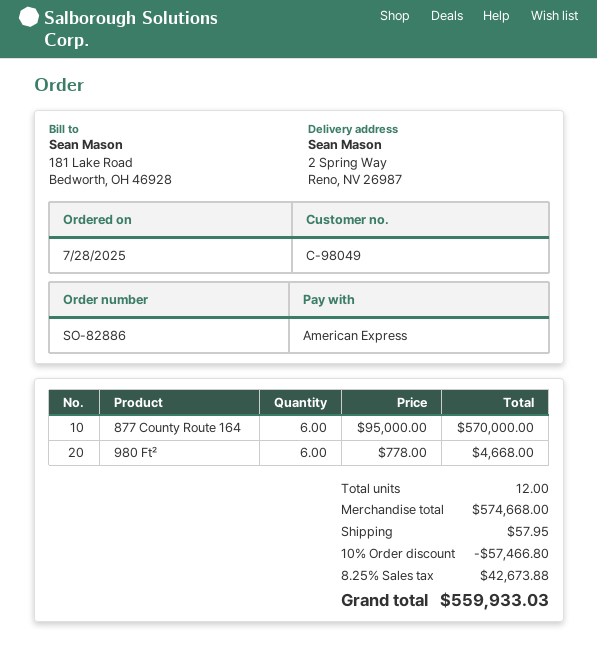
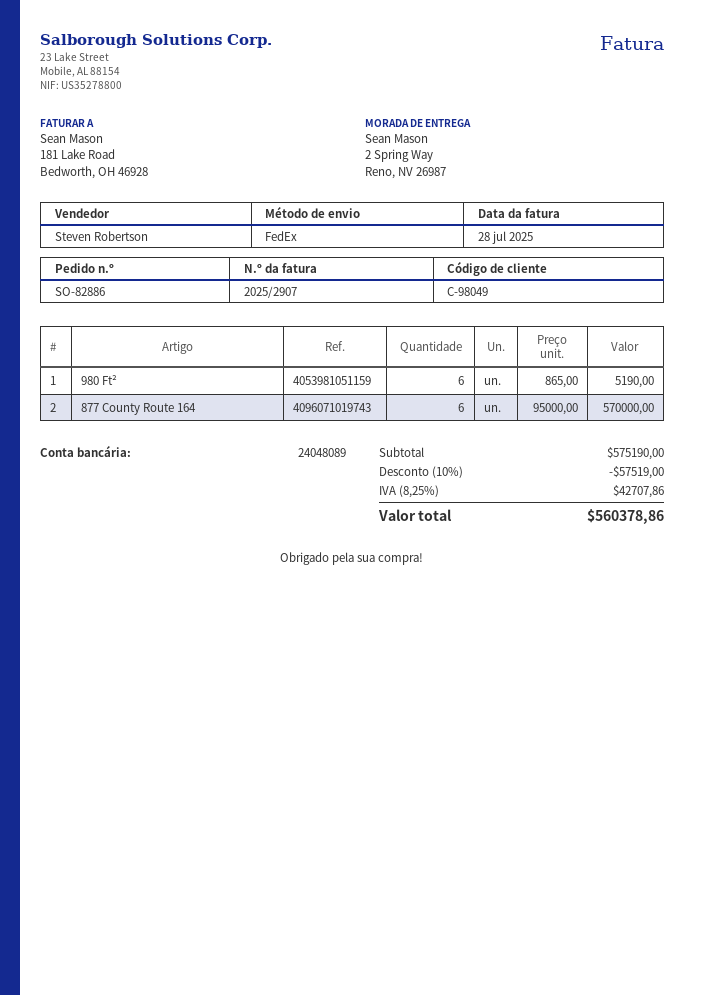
980 Ft²: 6 x 778.00 = 4668.00 -> 6 x 865.00 = 5190.00
subtotal: 574668.00 -> 575190.00
discount: 10% = 57466.80 -> 10% = 57519.00
shipping: 57.95 -> none
tax: 8.25% = 42673.88 -> 8.25% = 42707.86
total: 559933.03 -> 560378.86

